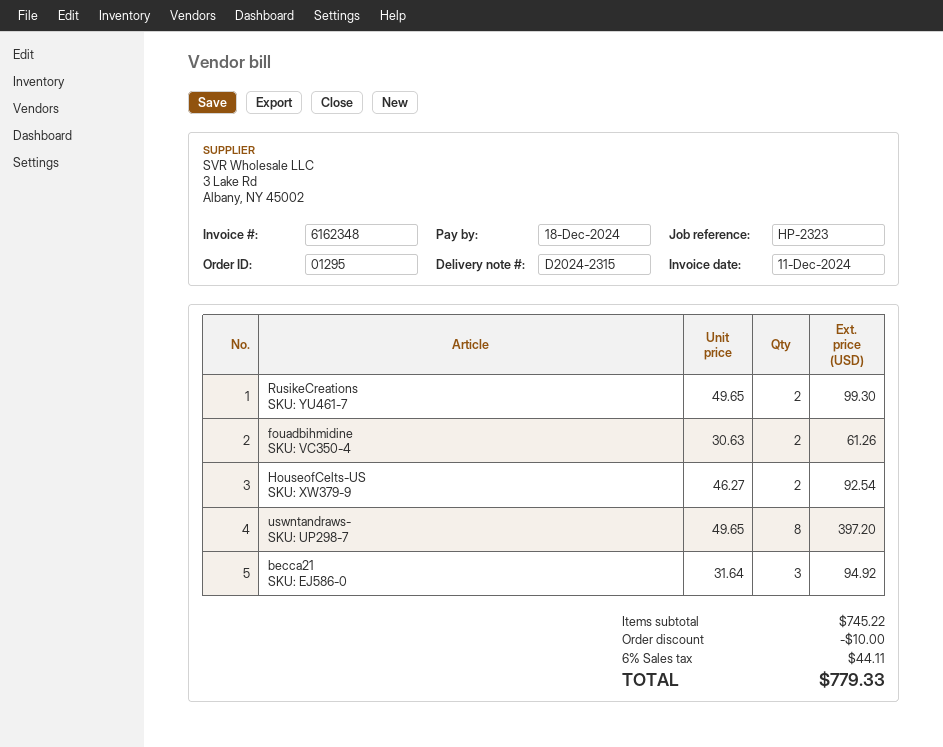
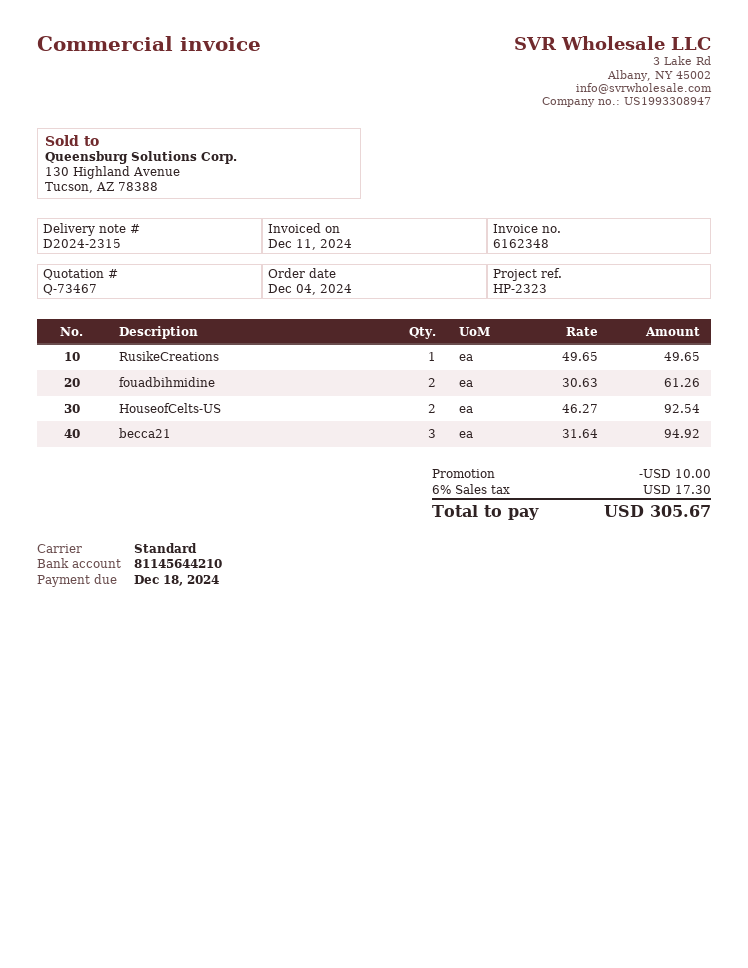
RusikeCreations: 2 x 49.65 = 99.30 -> 1 x 49.65 = 49.65
uswntandraws-: 8 x 49.65 = 397.20 -> none
tax: 6% = 44.11 -> 6% = 17.30
total: 779.33 -> 305.67

